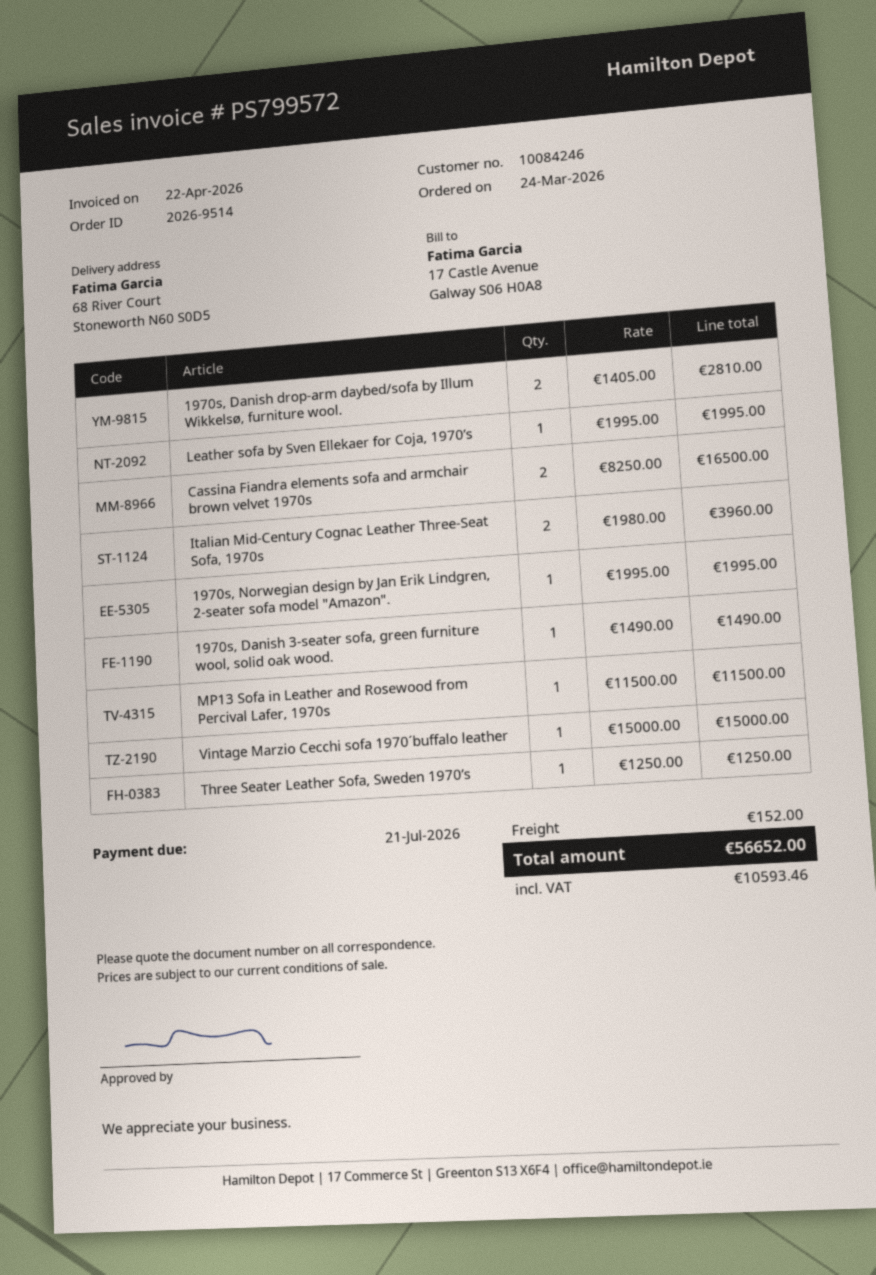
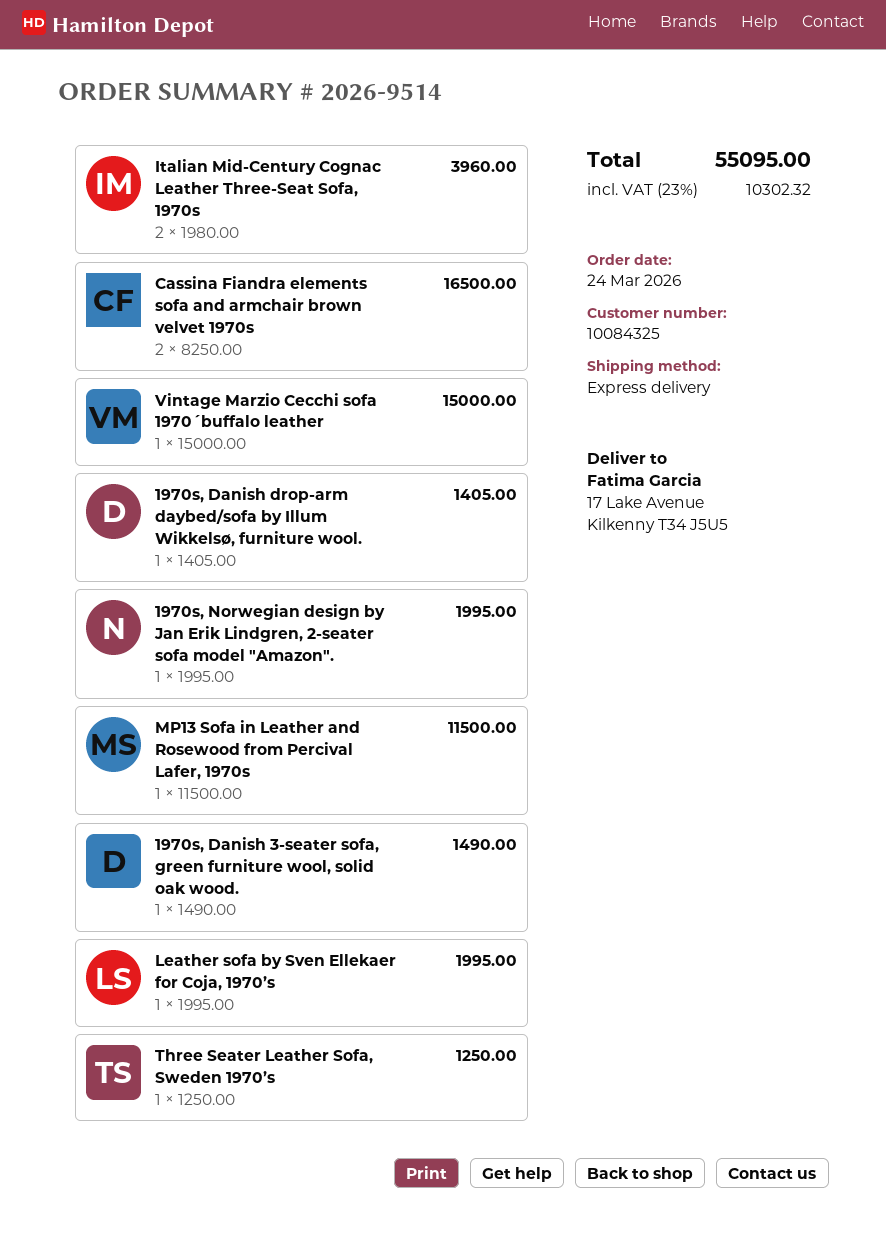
customer number: 10084246 -> 10084325
ship to: 68 River Court, Stoneworth N60 S0D5 -> 17 Lake Avenue, Kilkenny T34 J5U5
1970s, Danish drop-arm daybed/sofa by Illum Wikkelsø, furniture wool.: 2 x 1405.00 = 2810.00 -> 1 x 1405.00 = 1405.00
shipping: 152.00 -> none
tax: 10593.46 -> 10302.32
total: 56652.00 -> 55095.00

